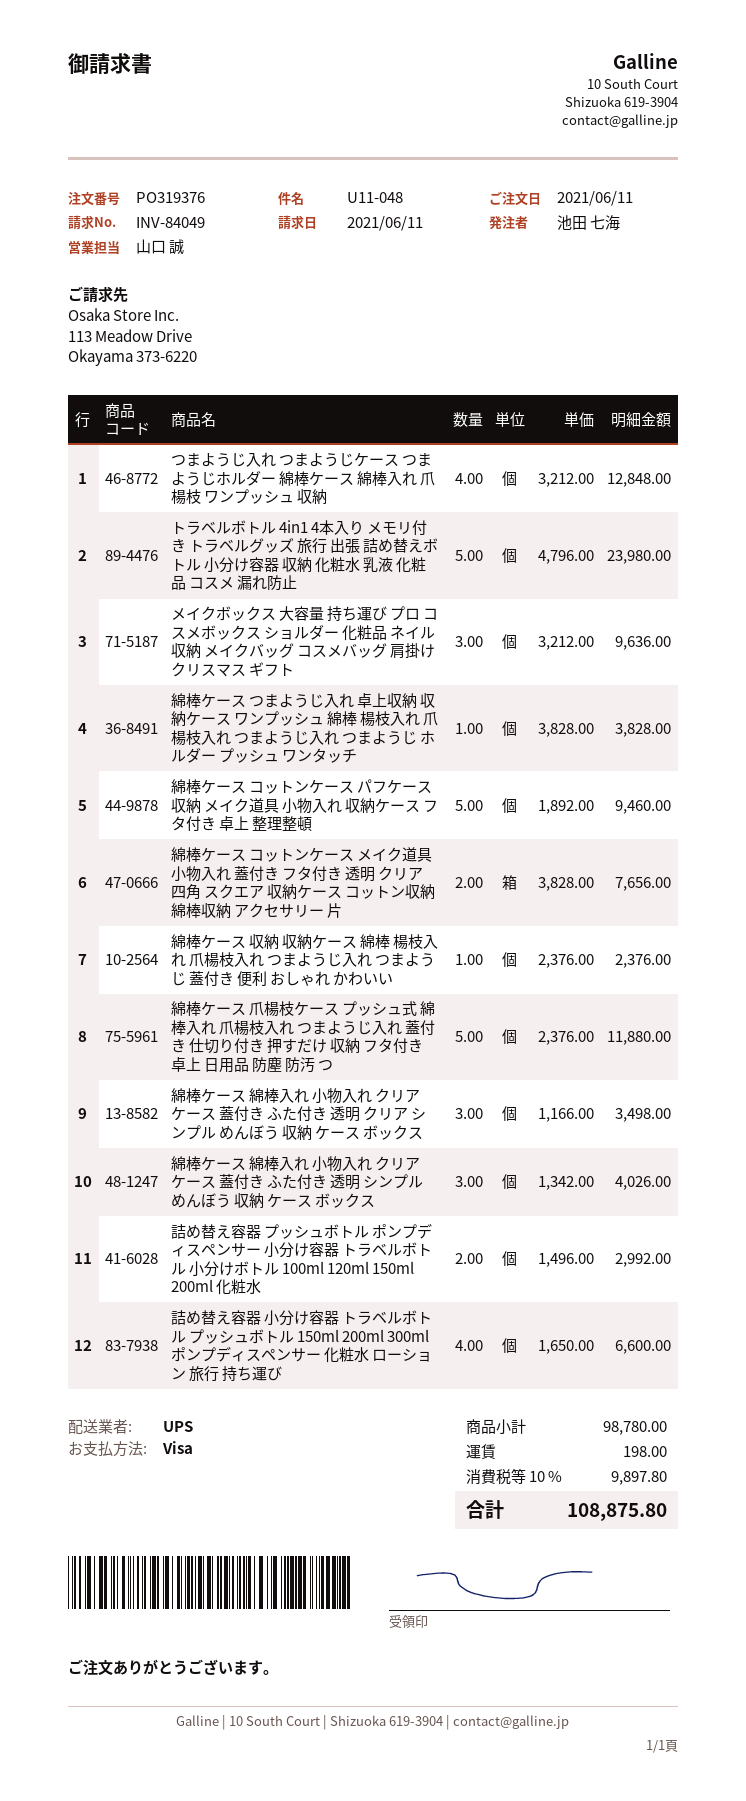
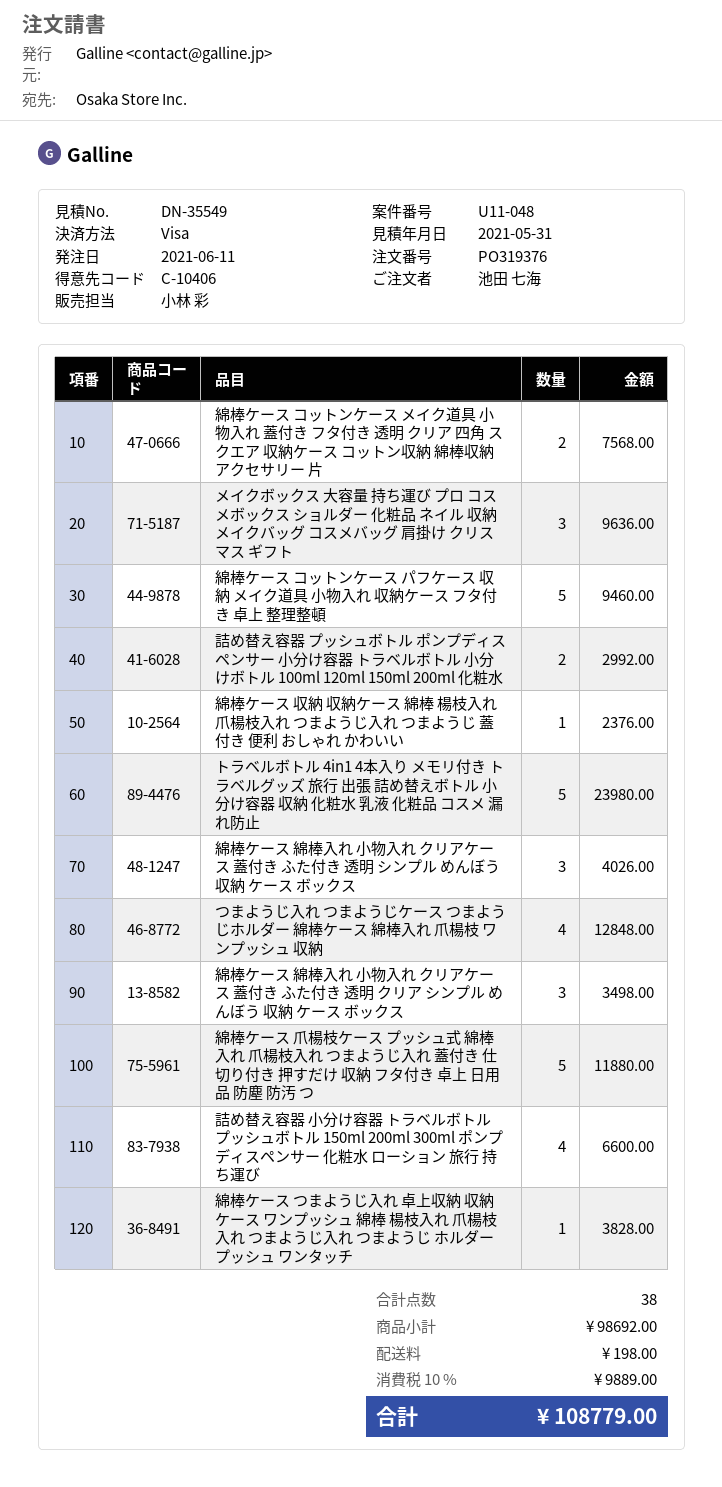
sales rep: 山口 誠 -> 小林 彩
綿棒ケース コットンケース メイク道具 小物入れ 蓋付き フタ付き 透明 クリア 四角 スクエア 収納ケース コットン収納 綿棒収納 アクセサリー 片: 2 for 7656.00 -> 2 for 7568.00
subtotal: 98780.00 -> 98692.00
tax: 10% = 9897.80 -> 10% = 9889.00
total: 108875.80 -> 108779.00

